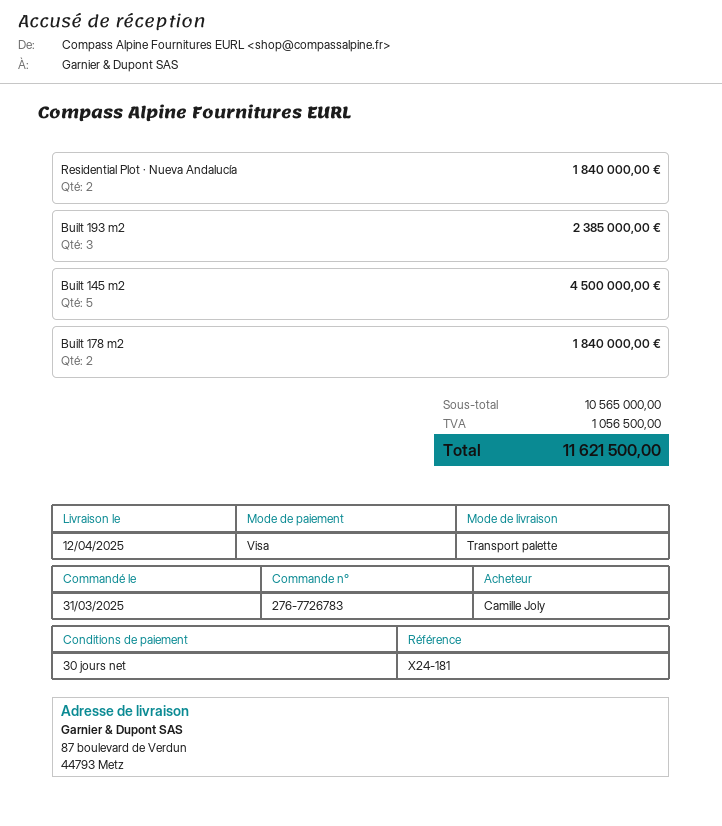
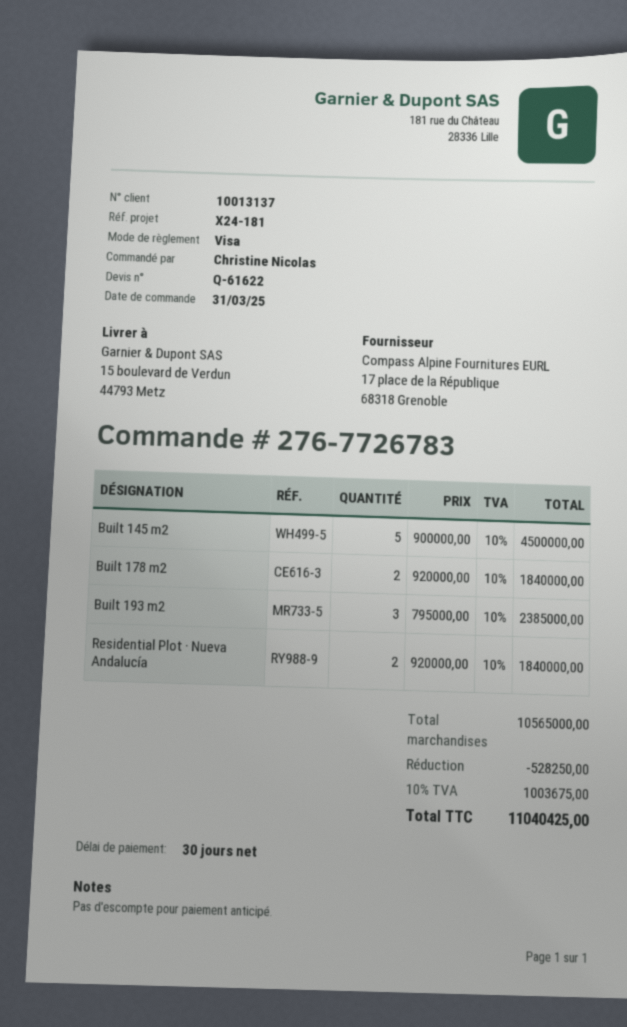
ordered by: Camille Joly -> Christine Nicolas
ship to: 87 boulevard de Verdun, 44793 Metz -> 15 boulevard de Verdun, 44793 Metz
discount: none -> 528250.00
tax: 1056500.00 -> 1003675.00
total: 11621500.00 -> 11040425.00

